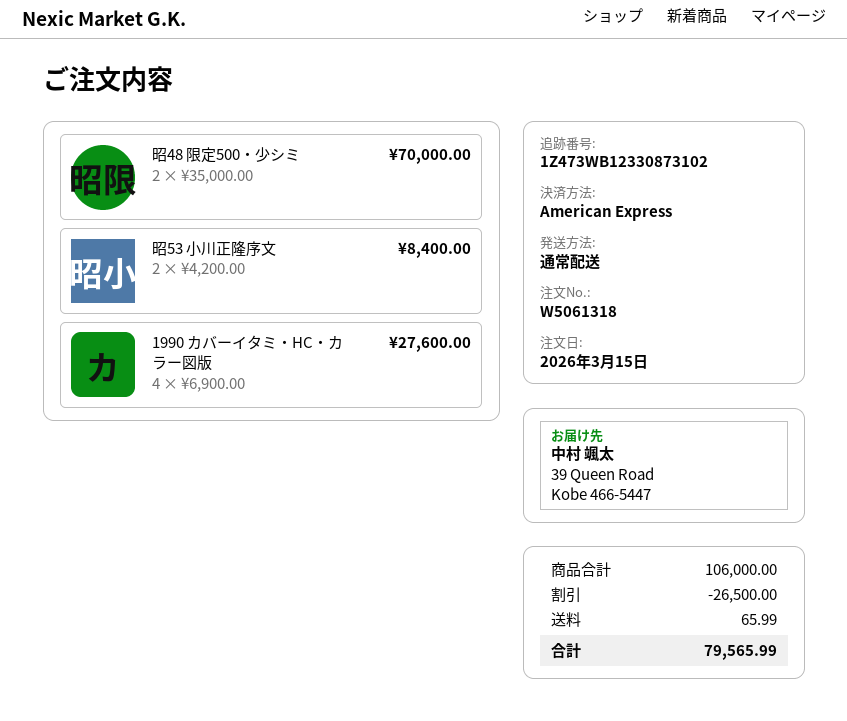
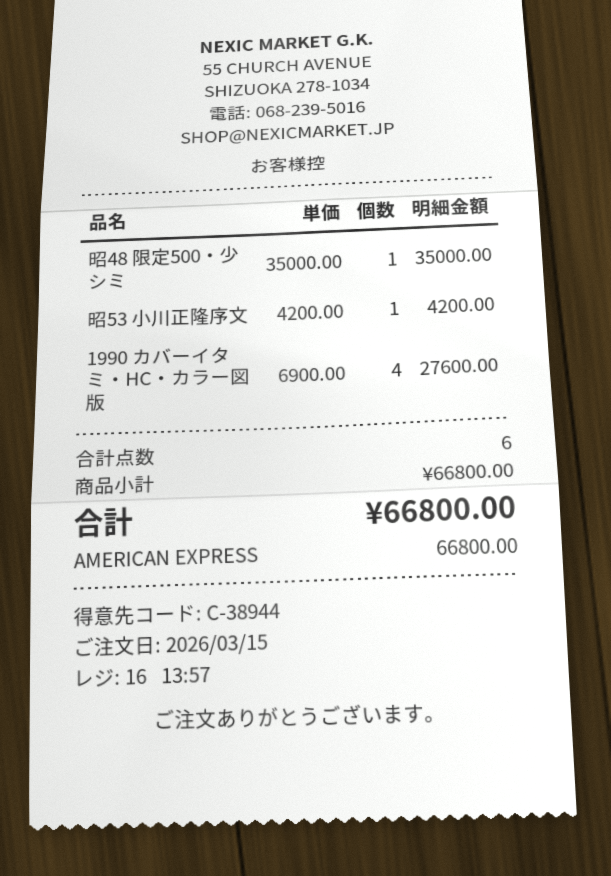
昭48 限定500・少シミ: 2 x 35000.00 = 70000.00 -> 1 x 35000.00 = 35000.00
昭53 小川正隆序文: 2 x 4200.00 = 8400.00 -> 1 x 4200.00 = 4200.00
subtotal: 106000.00 -> 66800.00
discount: 26500.00 -> none
shipping: 65.99 -> none
total: 79565.99 -> 66800.00

